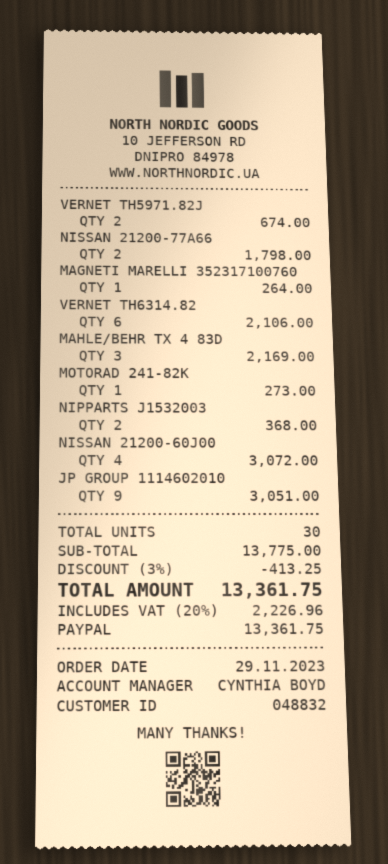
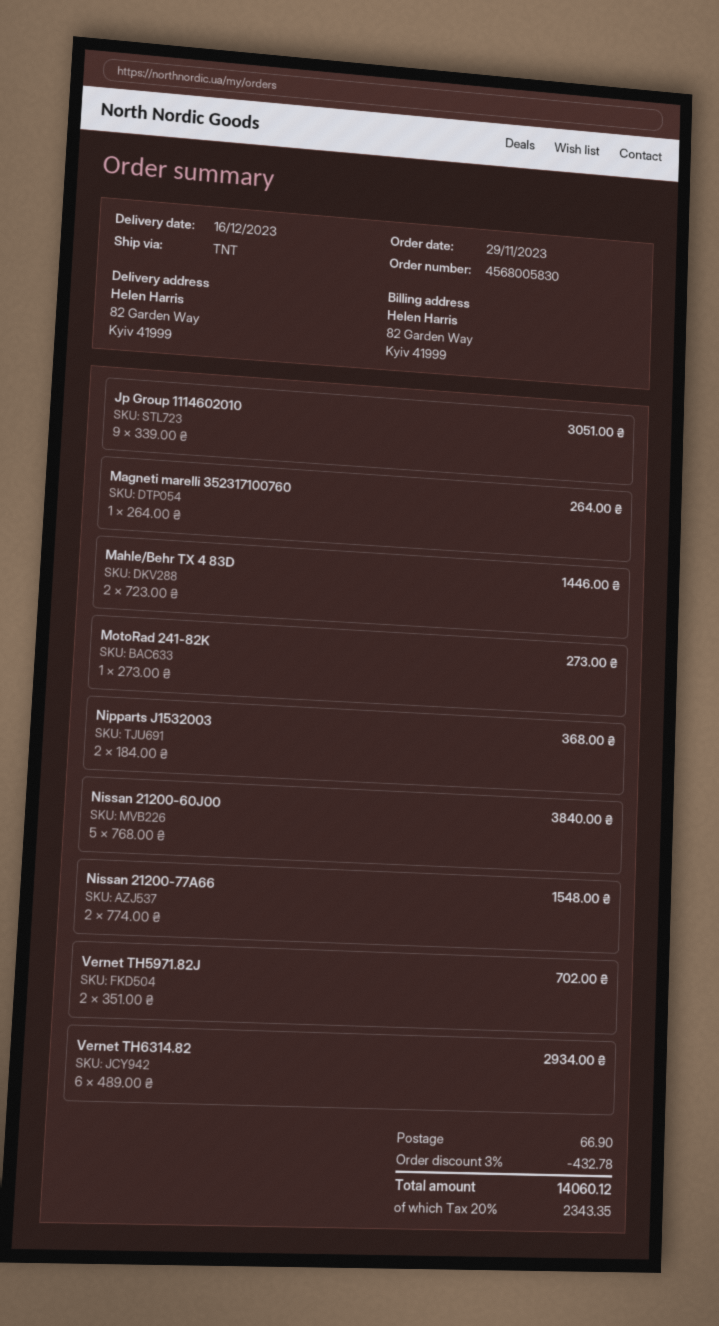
VERNET TH5971.82J: 2 for 674.00 -> 2 for 702.00
NISSAN 21200-77A66: 2 for 1798.00 -> 2 for 1548.00
VERNET TH6314.82: 6 for 2106.00 -> 6 for 2934.00
MAHLE/BEHR TX 4 83D: 3 for 2169.00 -> 2 for 1446.00
NISSAN 21200-60J00: 4 for 3072.00 -> 5 for 3840.00
discount: 3% = 413.25 -> 3% = 432.78
shipping: none -> 66.90
tax: 20% = 2226.96 -> 20% = 2343.35
total: 13361.75 -> 14060.12

